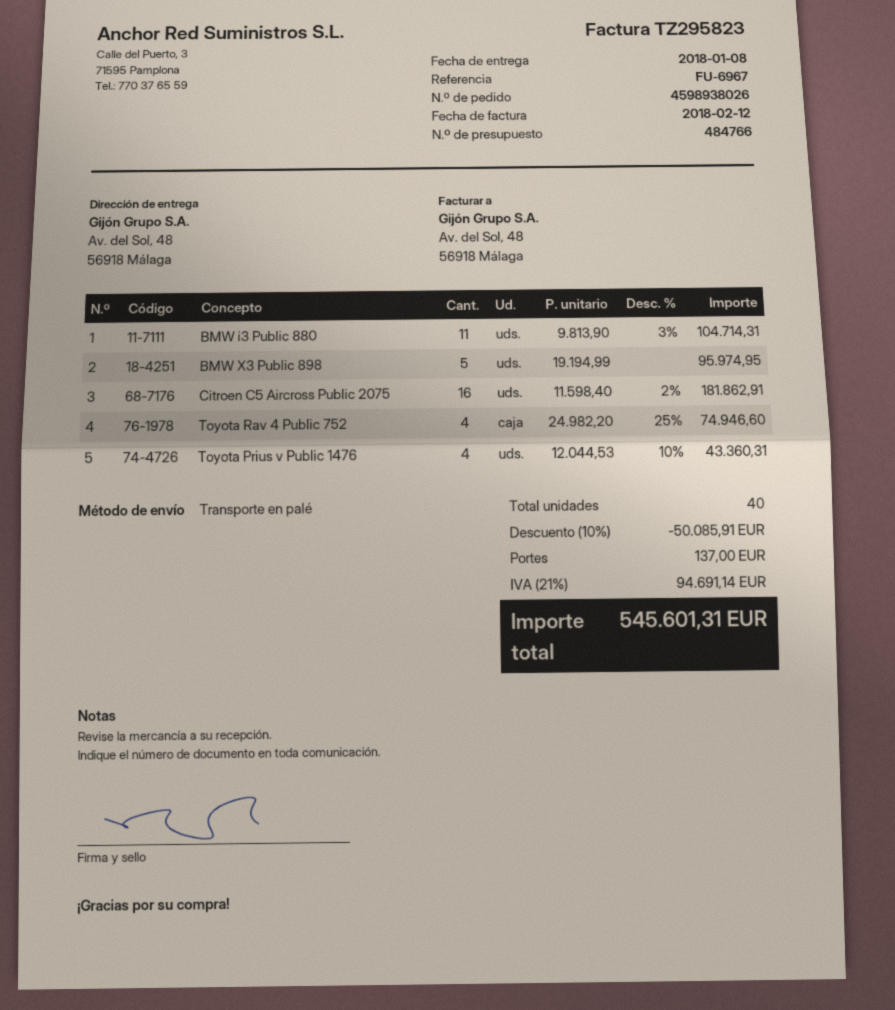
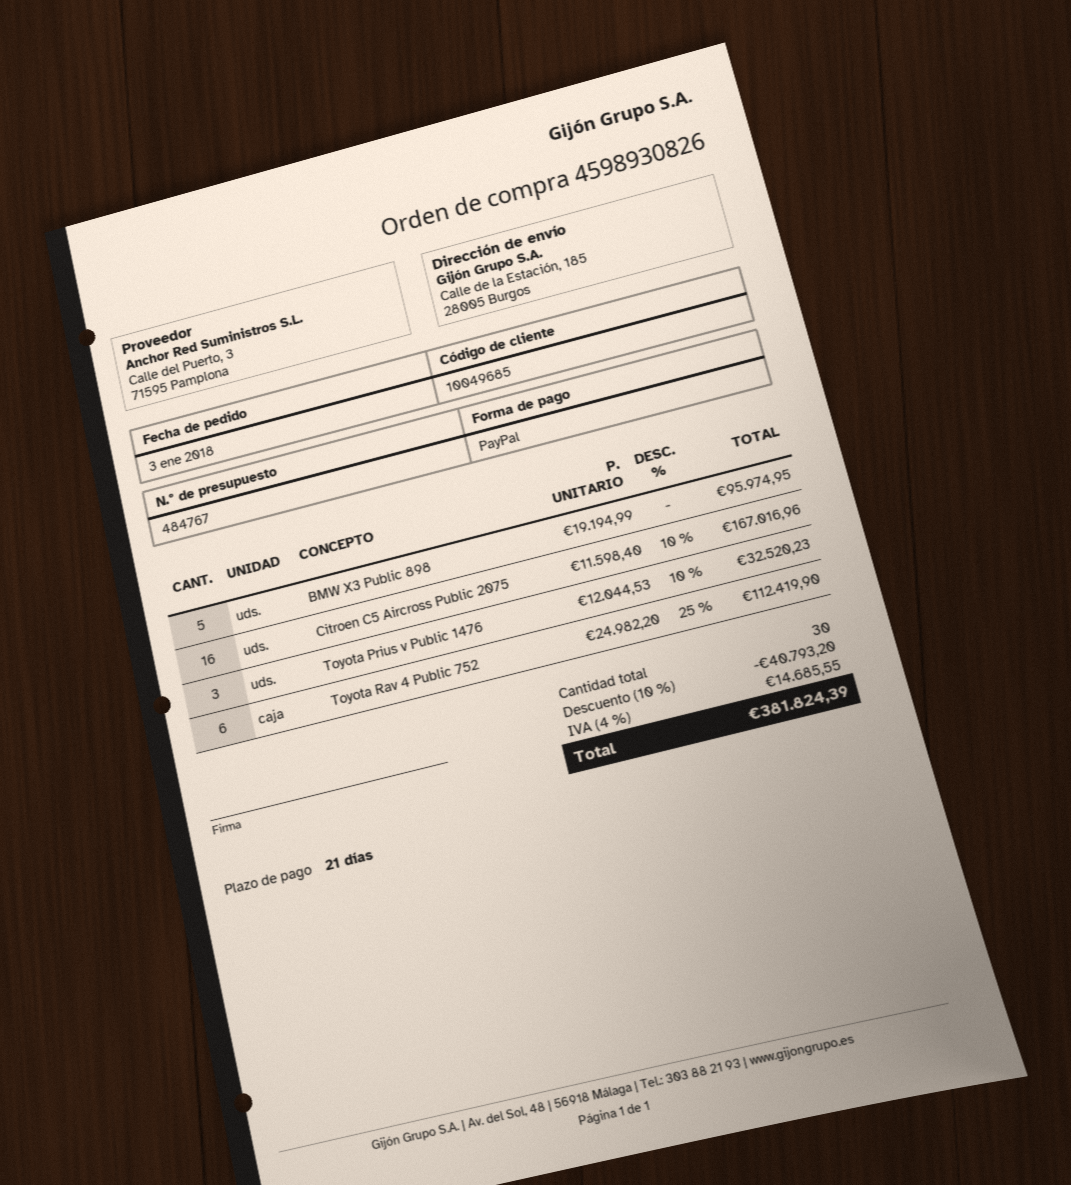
quote number: 484766 -> 484767
order number: 4598938026 -> 4598930826
ship to: Av. del Sol, 48, 56918 Málaga -> Calle de la Estación, 185, 28005 Burgos
BMW i3 Public 880: 11 x 9813.90 - 3% = 104714.31 -> none
Citroen C5 Aircross Public 2075: 16 x 11598.40 - 2% = 181862.91 -> 16 x 11598.40 - 10% = 167016.96
Toyota Rav 4 Public 752: 4 x 24982.20 - 25% = 74946.60 -> 6 x 24982.20 - 25% = 112419.90
Toyota Prius v Public 1476: 4 x 12044.53 - 10% = 43360.31 -> 3 x 12044.53 - 10% = 32520.23
total quantity: 40 -> 30
discount: 10% = 50085.91 -> 10% = 40793.20
shipping: 137.00 -> none
tax: 21% = 94691.14 -> 4% = 14685.55
total: 545601.31 -> 381824.39

